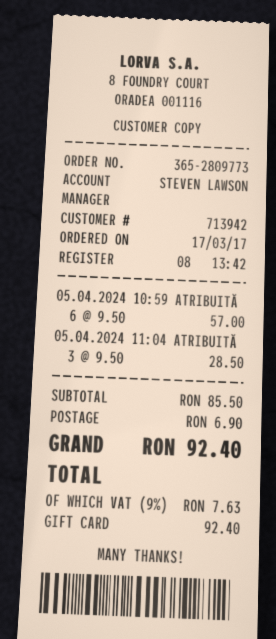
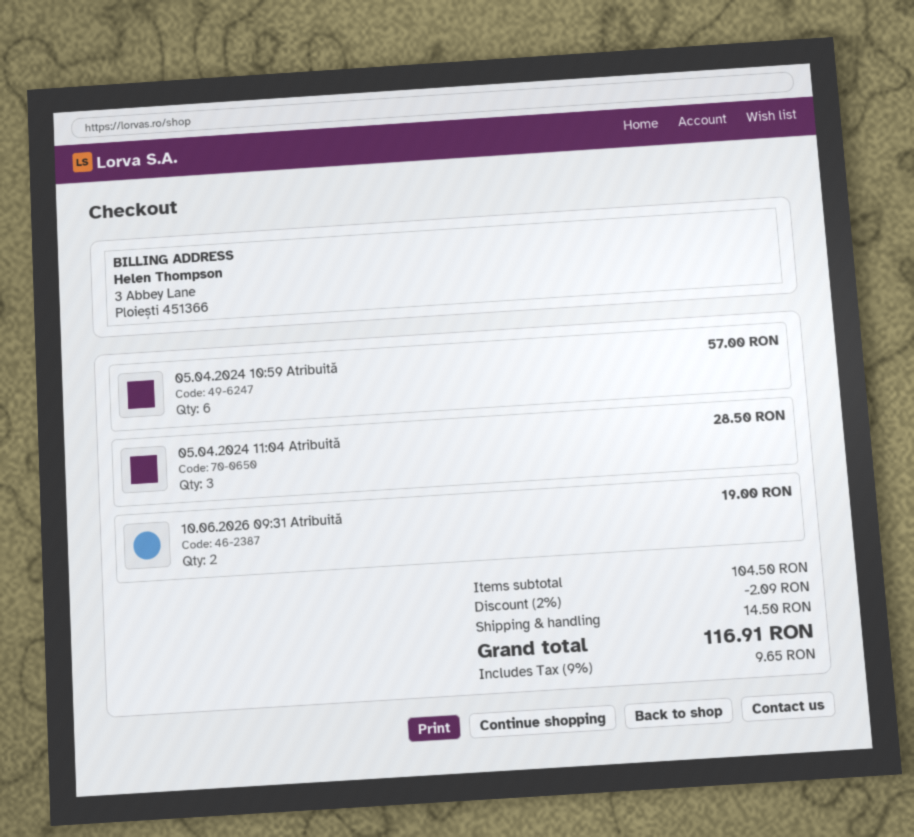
10.06.2026 09:31 Atribuită: none -> 2 for 19.00
subtotal: 85.50 -> 104.50
discount: none -> 2% = 2.09
shipping: 6.90 -> 14.50
tax: 9% = 7.63 -> 9% = 9.65
total: 92.40 -> 116.91

